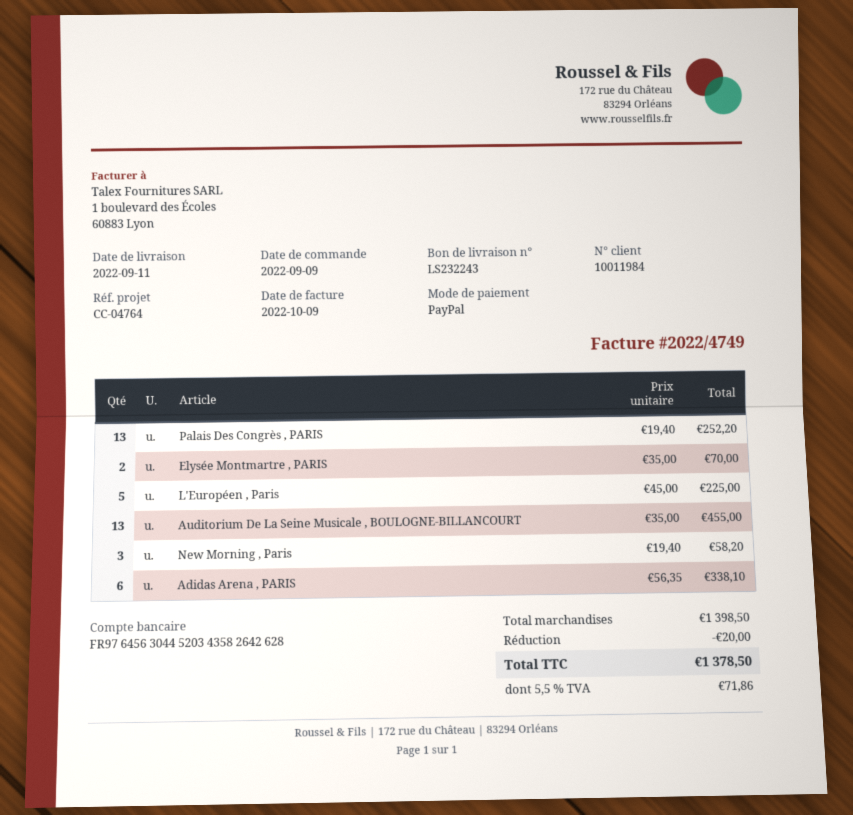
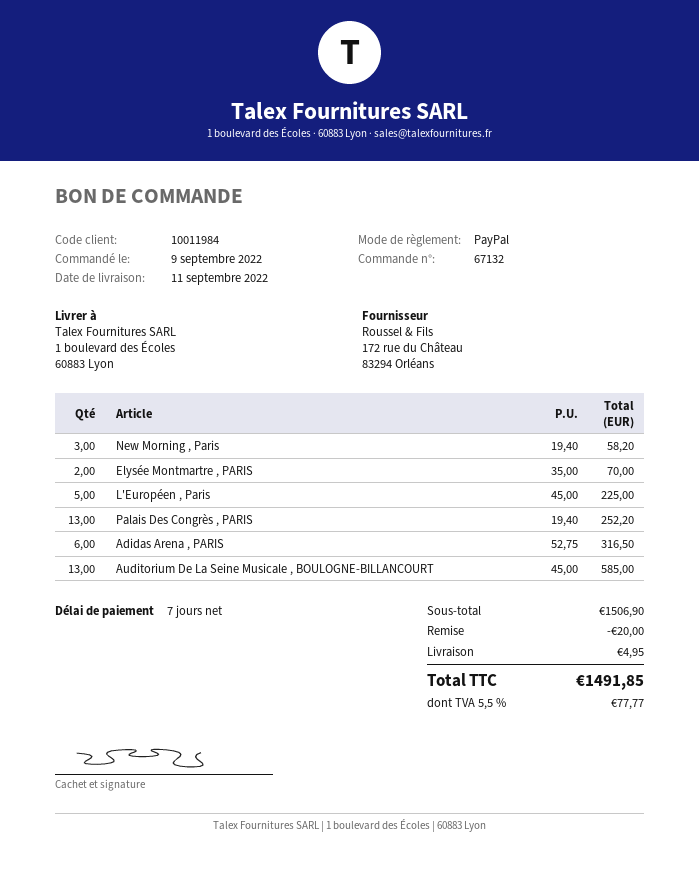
Auditorium De La Seine Musicale , BOULOGNE-BILLANCOURT: 13 x 35.00 = 455.00 -> 13 x 45.00 = 585.00
Adidas Arena , PARIS: 6 x 56.35 = 338.10 -> 6 x 52.75 = 316.50
subtotal: 1398.50 -> 1506.90
shipping: none -> 4.95
tax: 5.5% = 71.86 -> 5.5% = 77.77
total: 1378.50 -> 1491.85

